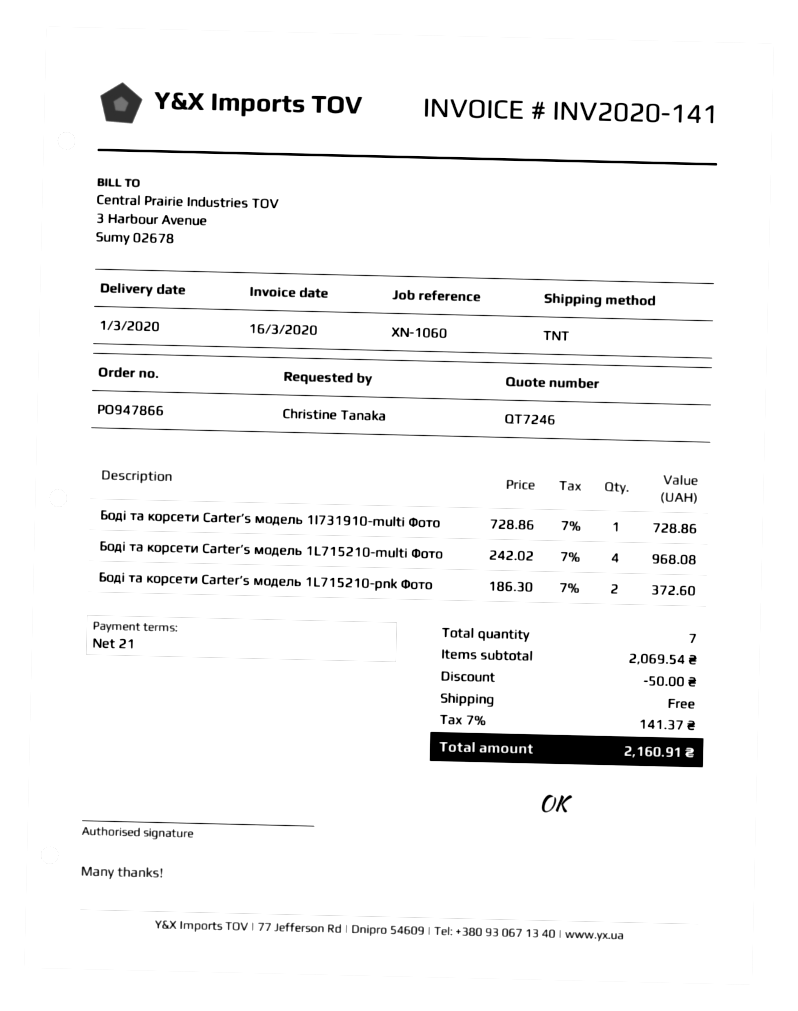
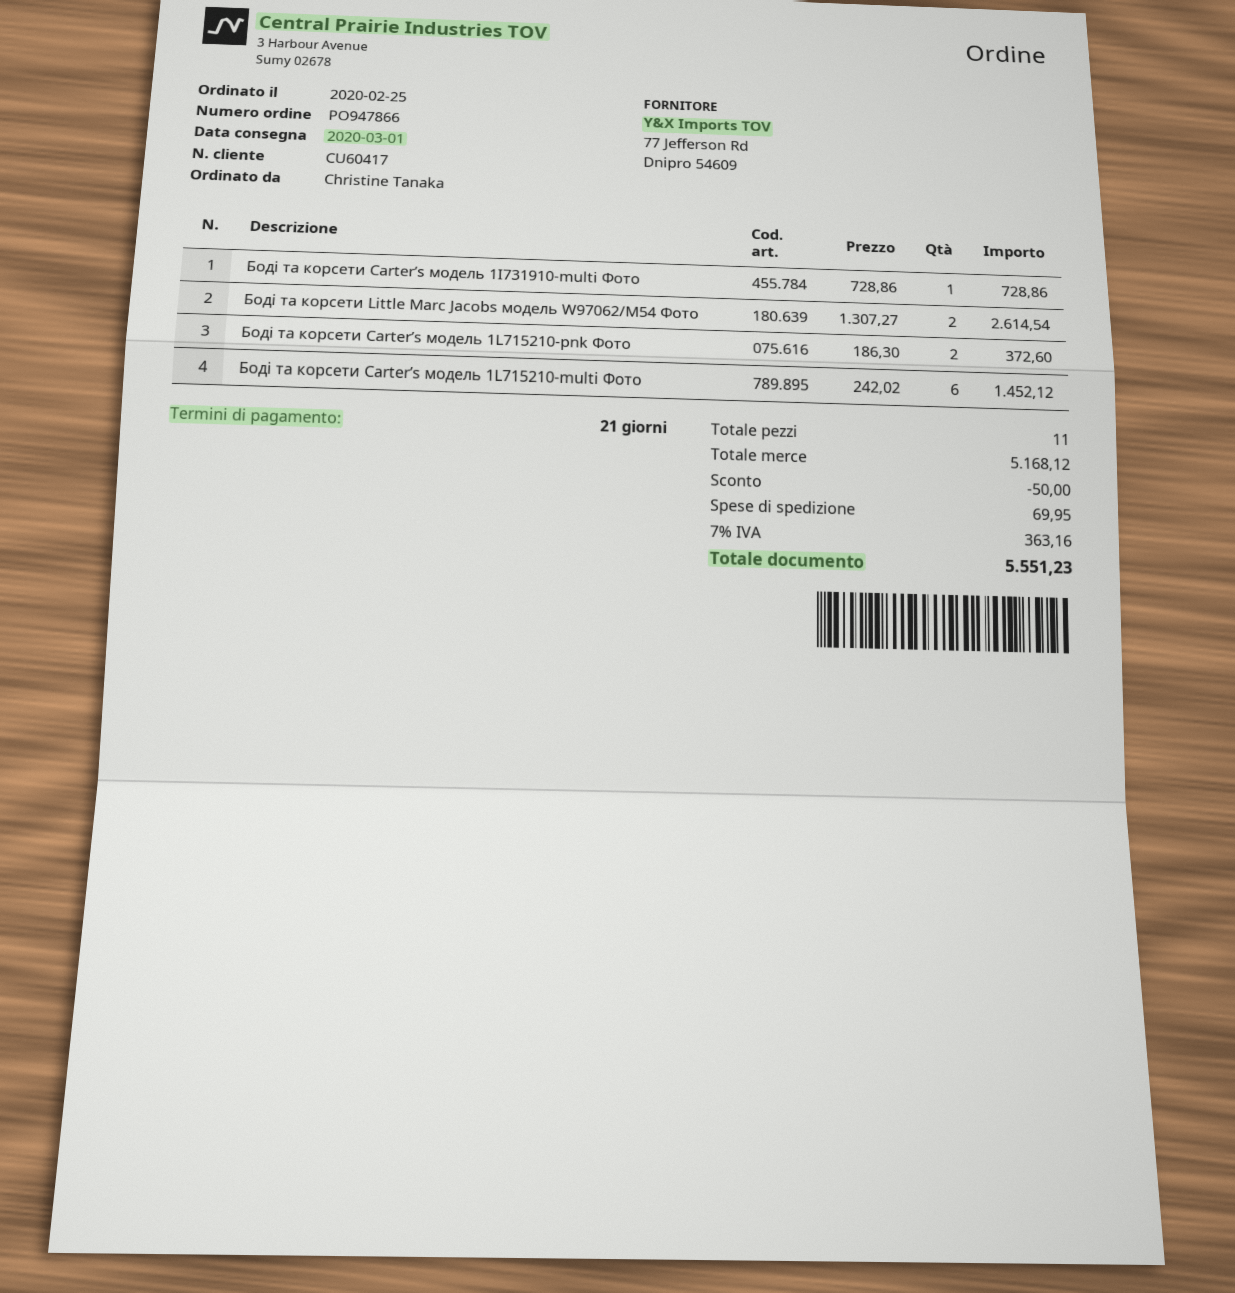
Боді та корсети Carter’s модель 1L715210-multi Фото: 4 x 242.02 = 968.08 -> 6 x 242.02 = 1452.12
Боді та корсети Little Marc Jacobs модель W97062/M54 Фото: none -> 2 x 1307.27 = 2614.54
total quantity: 7 -> 11
subtotal: 2069.54 -> 5168.12
shipping: 0.00 -> 69.95
tax: 7% = 141.37 -> 7% = 363.16
total: 2160.91 -> 5551.23

